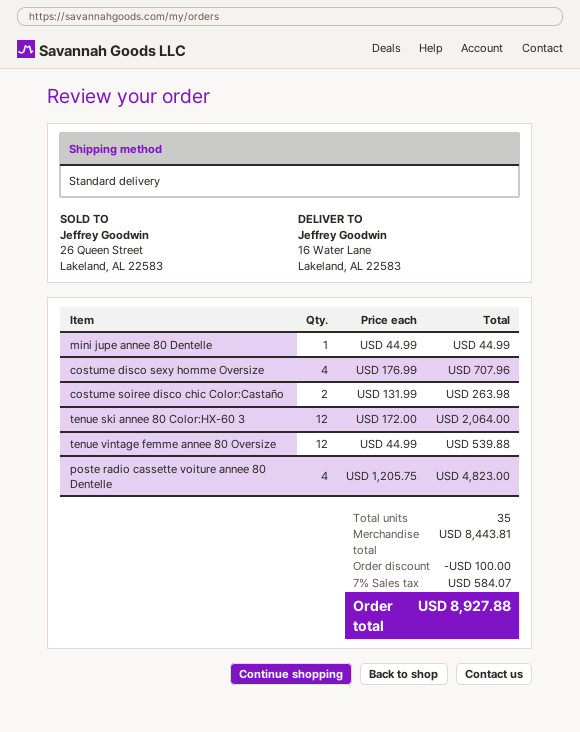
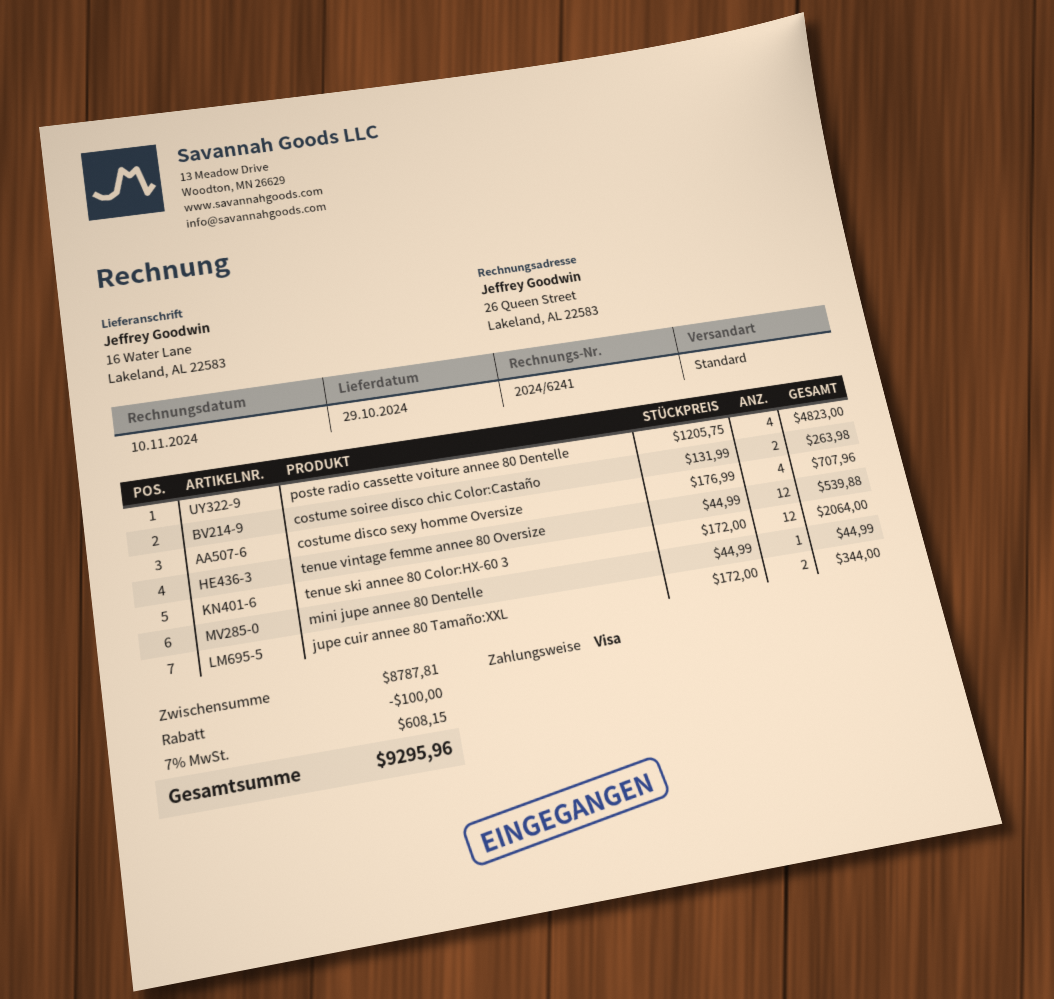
jupe cuir annee 80 Tamaño:XXL: none -> 2 x 172.00 = 344.00
subtotal: 8443.81 -> 8787.81
tax: 7% = 584.07 -> 7% = 608.15
total: 8927.88 -> 9295.96

